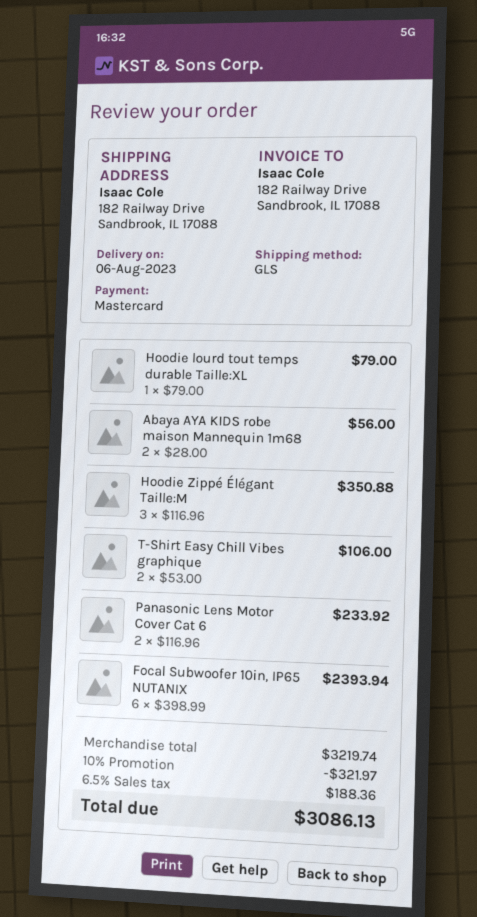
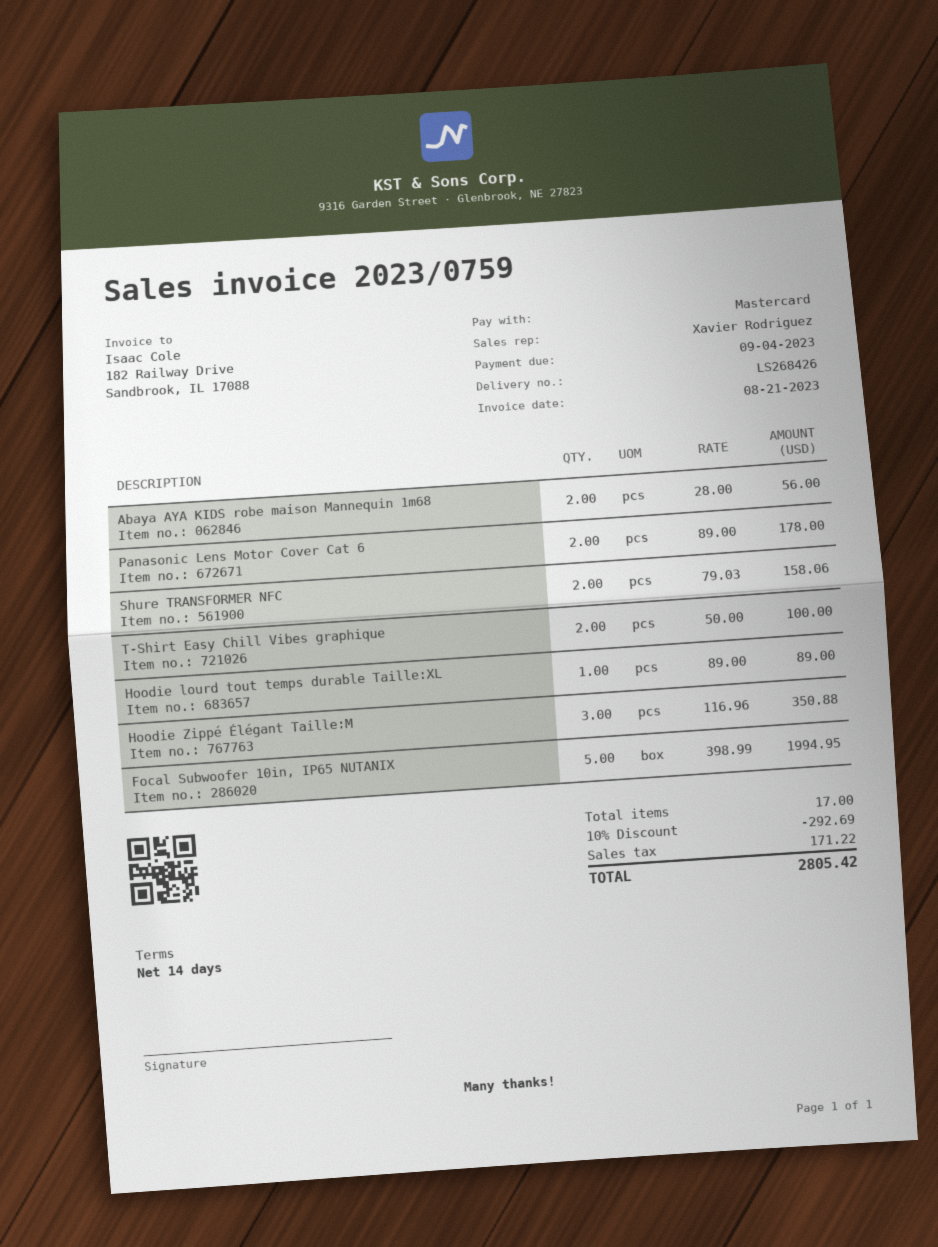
Hoodie lourd tout temps durable Taille:XL: 1 x 79.00 = 79.00 -> 1 x 89.00 = 89.00
T-Shirt Easy Chill Vibes graphique: 2 x 53.00 = 106.00 -> 2 x 50.00 = 100.00
Panasonic Lens Motor Cover Cat 6: 2 x 116.96 = 233.92 -> 2 x 89.00 = 178.00
Focal Subwoofer 10in, IP65 NUTANIX: 6 x 398.99 = 2393.94 -> 5 x 398.99 = 1994.95
Shure TRANSFORMER NFC: none -> 2 x 79.03 = 158.06
discount: 10% = 321.97 -> 10% = 292.69
tax: 188.36 -> 171.22
total: 3086.13 -> 2805.42

